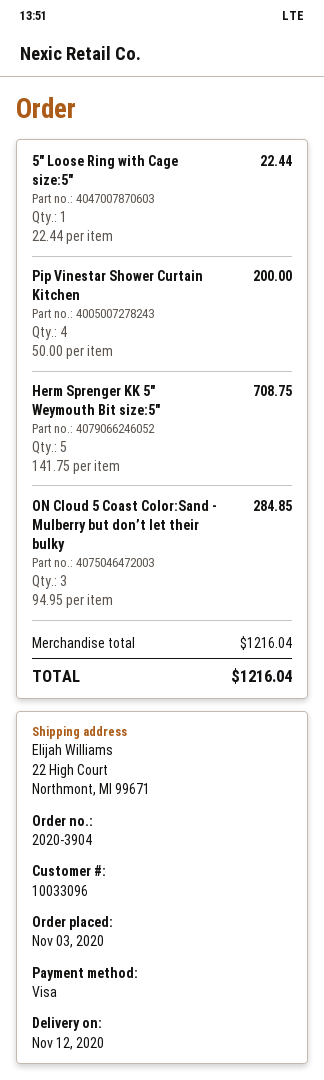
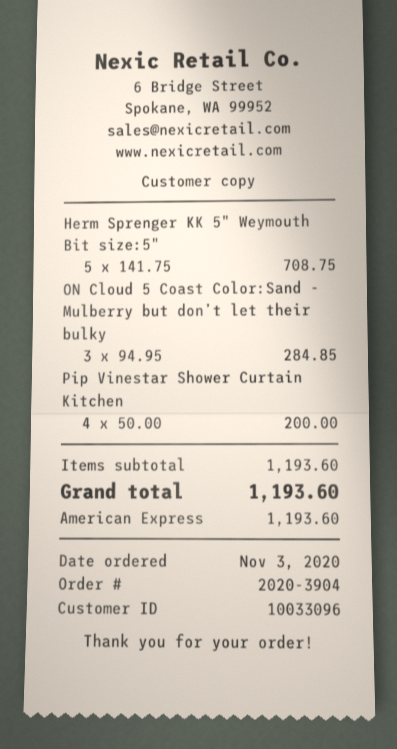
payment method: Visa -> American Express
5" Loose Ring with Cage size:5": 1 x 22.44 = 22.44 -> none
subtotal: 1216.04 -> 1193.60
total: 1216.04 -> 1193.60

